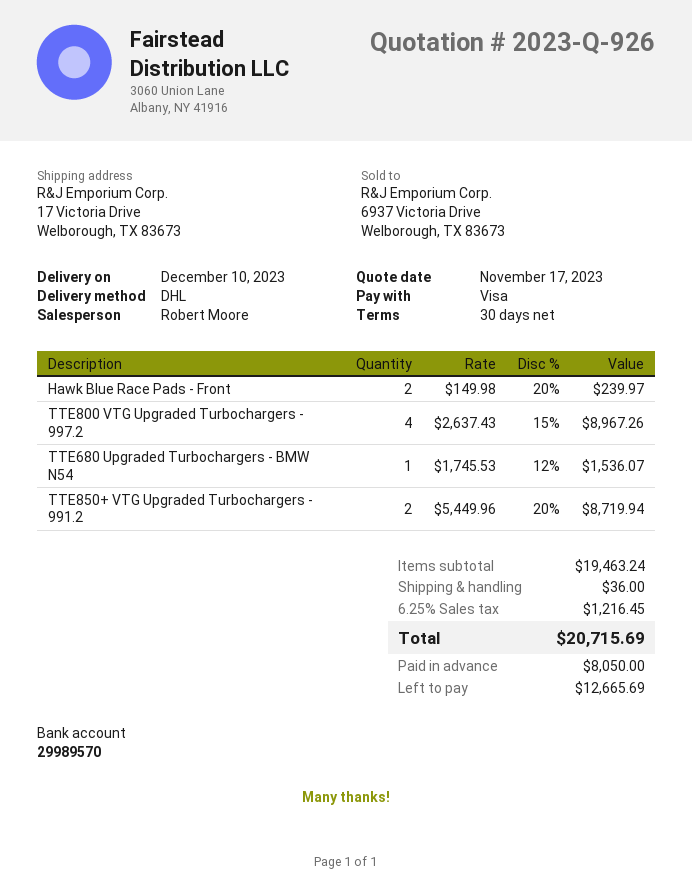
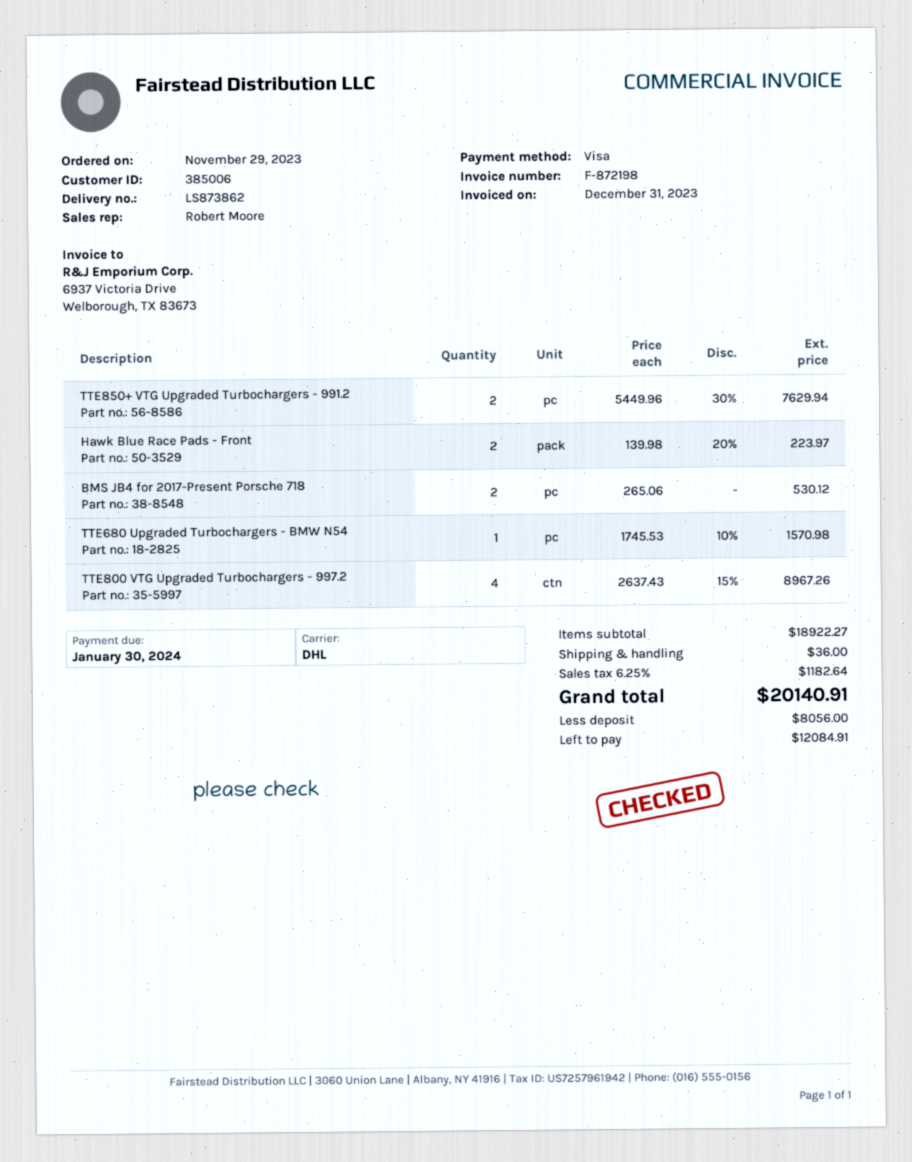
Hawk Blue Race Pads - Front: 2 x 149.98 - 20% = 239.97 -> 2 x 139.98 - 20% = 223.97
TTE680 Upgraded Turbochargers - BMW N54: 1 x 1745.53 - 12% = 1536.07 -> 1 x 1745.53 - 10% = 1570.98
TTE850+ VTG Upgraded Turbochargers - 991.2: 2 x 5449.96 - 20% = 8719.94 -> 2 x 5449.96 - 30% = 7629.94
BMS JB4 for 2017-Present Porsche 718: none -> 2 x 265.06 = 530.12
subtotal: 19463.24 -> 18922.27
tax: 6.25% = 1216.45 -> 6.25% = 1182.64
total: 20715.69 -> 20140.91
deposit: 8050.00 -> 8056.00
balance: 12665.69 -> 12084.91

